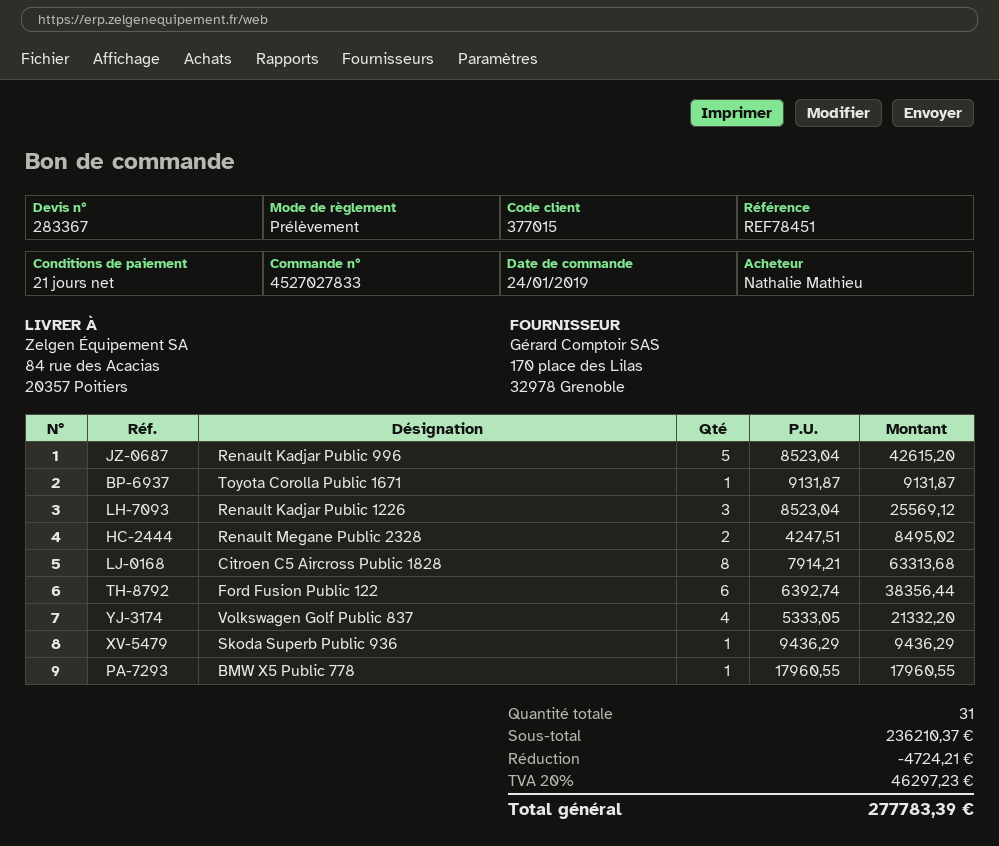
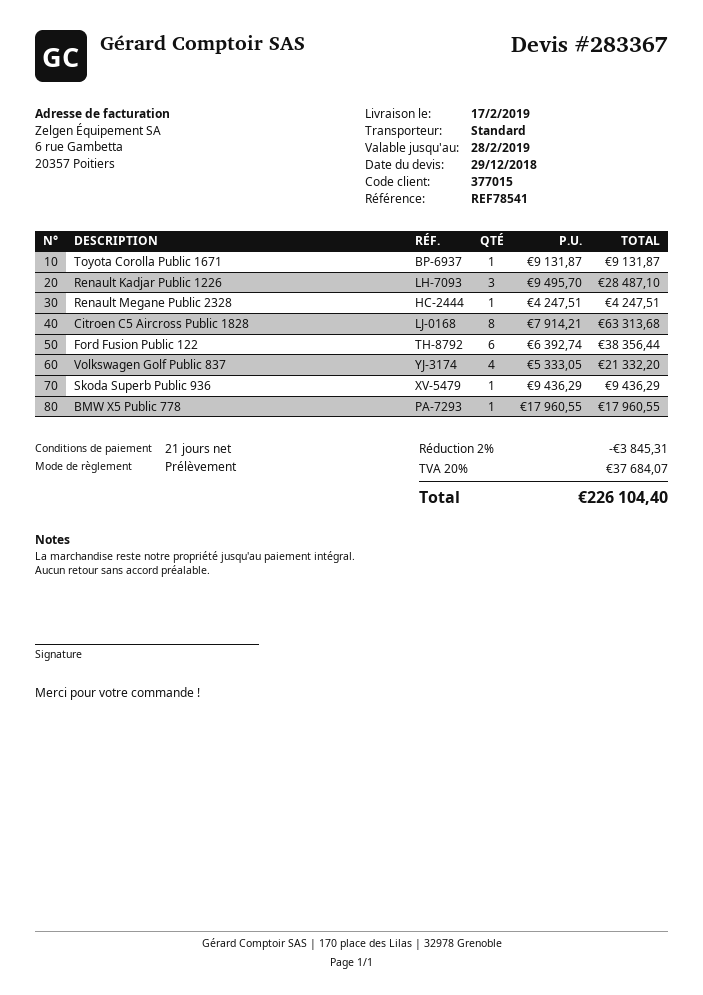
reference: REF78451 -> REF78541
Renault Kadjar Public 996: 5 x 8523.04 = 42615.20 -> none
Renault Kadjar Public 1226: 3 x 8523.04 = 25569.12 -> 3 x 9495.70 = 28487.10
Renault Megane Public 2328: 2 x 4247.51 = 8495.02 -> 1 x 4247.51 = 4247.51
discount: 4724.21 -> 3845.31
tax: 20% = 46297.23 -> 20% = 37684.07
total: 277783.39 -> 226104.40

